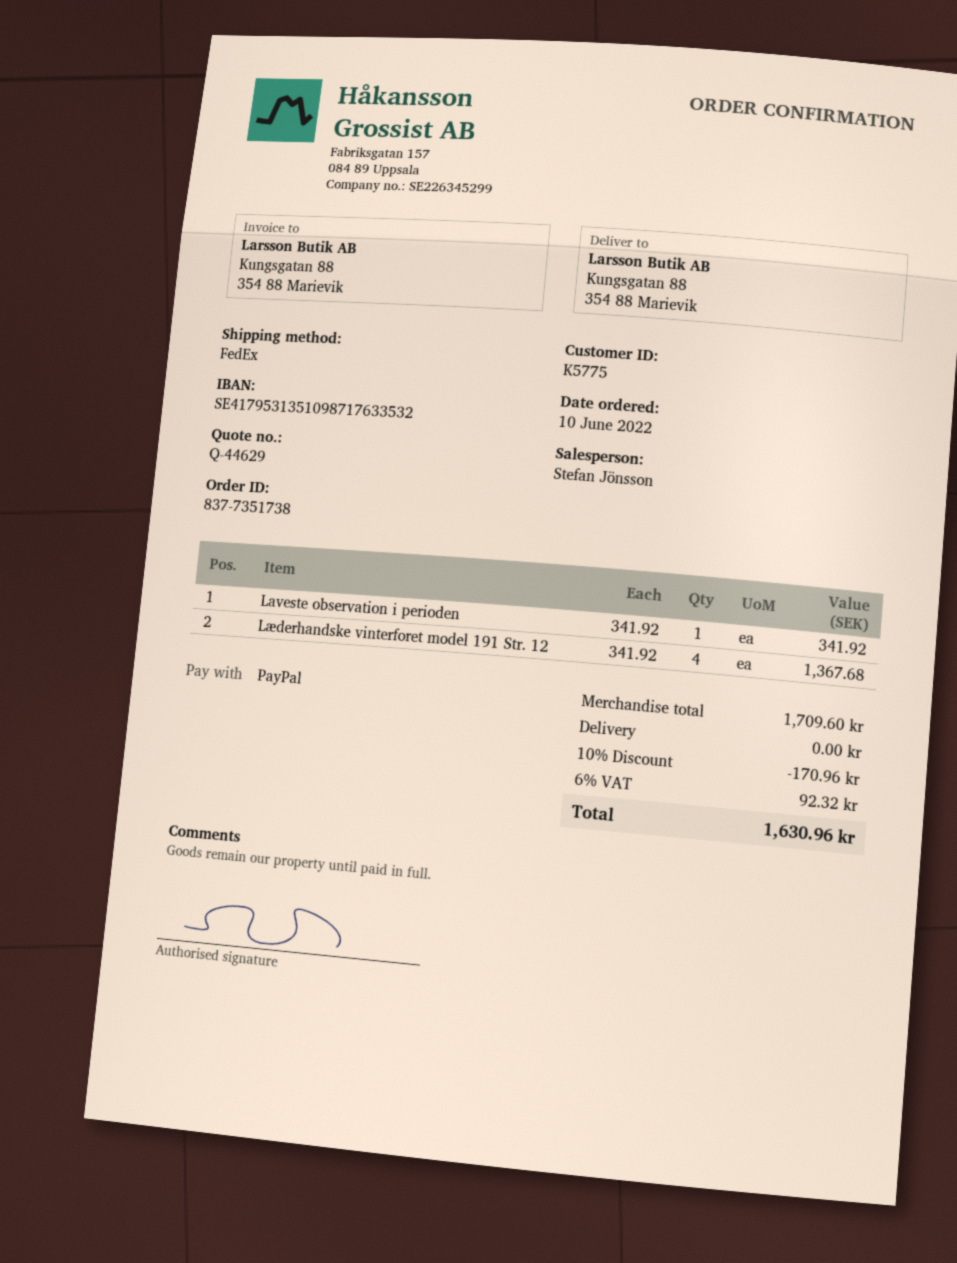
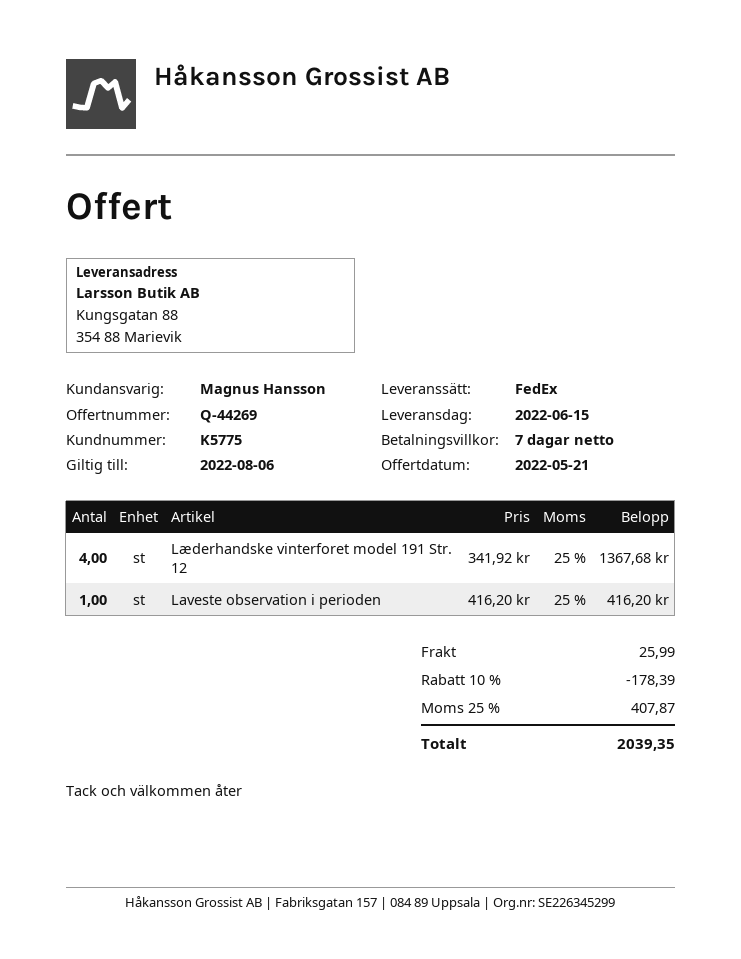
quote number: Q-44629 -> Q-44269
sales rep: Stefan Jönsson -> Magnus Hansson
Laveste observation i perioden: 1 x 341.92 = 341.92 -> 1 x 416.20 = 416.20
discount: 10% = 170.96 -> 10% = 178.39
shipping: 0.00 -> 25.99
tax: 6% = 92.32 -> 25% = 407.87
total: 1630.96 -> 2039.35

